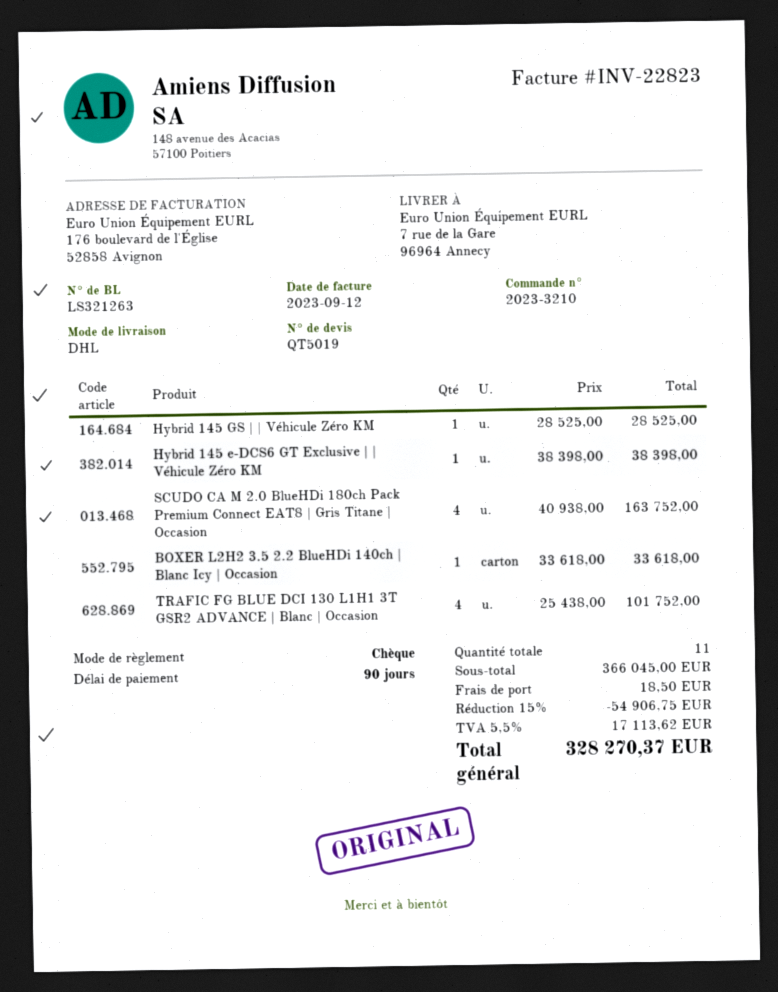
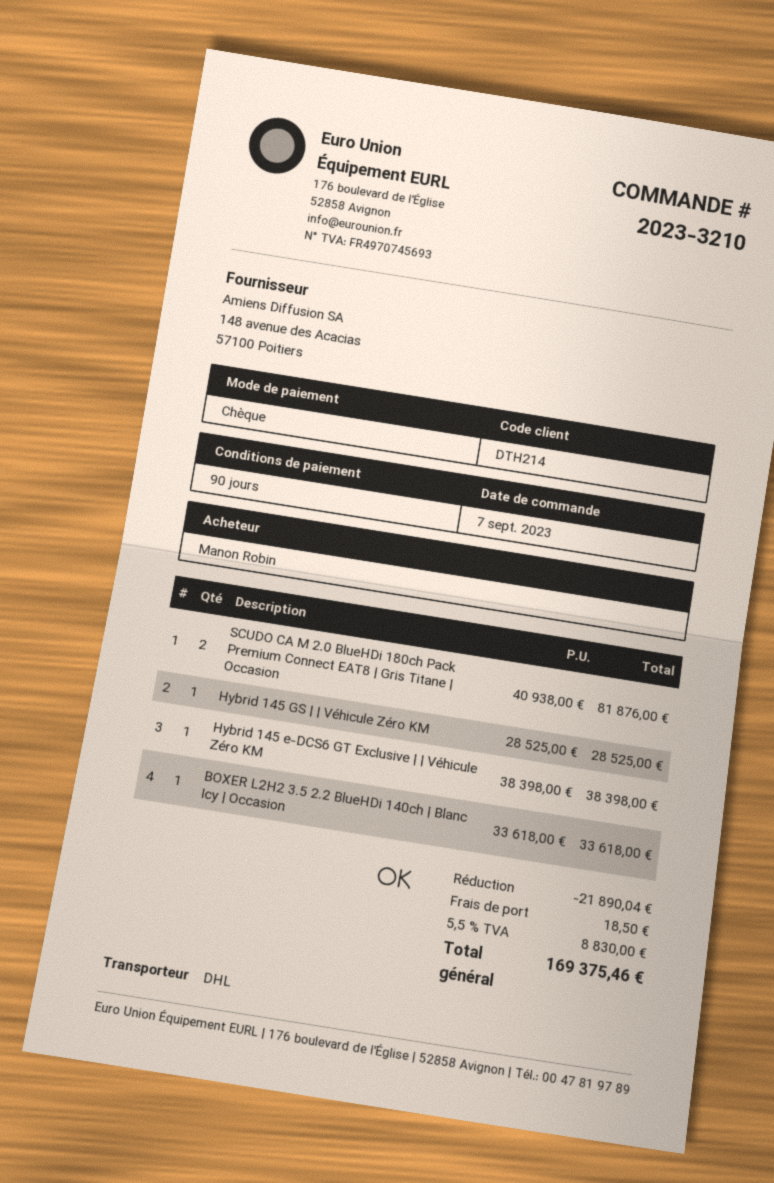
SCUDO CA M 2.0 BlueHDi 180ch Pack Premium Connect EAT8 | Gris Titane | Occasion: 4 x 40938.00 = 163752.00 -> 2 x 40938.00 = 81876.00
TRAFIC FG BLUE DCI 130 L1H1 3T GSR2 ADVANCE | Blanc | Occasion: 4 x 25438.00 = 101752.00 -> none
discount: 54906.75 -> 21890.04
tax: 5.5% = 17113.62 -> 5.5% = 8830.00
total: 328270.37 -> 169375.46

